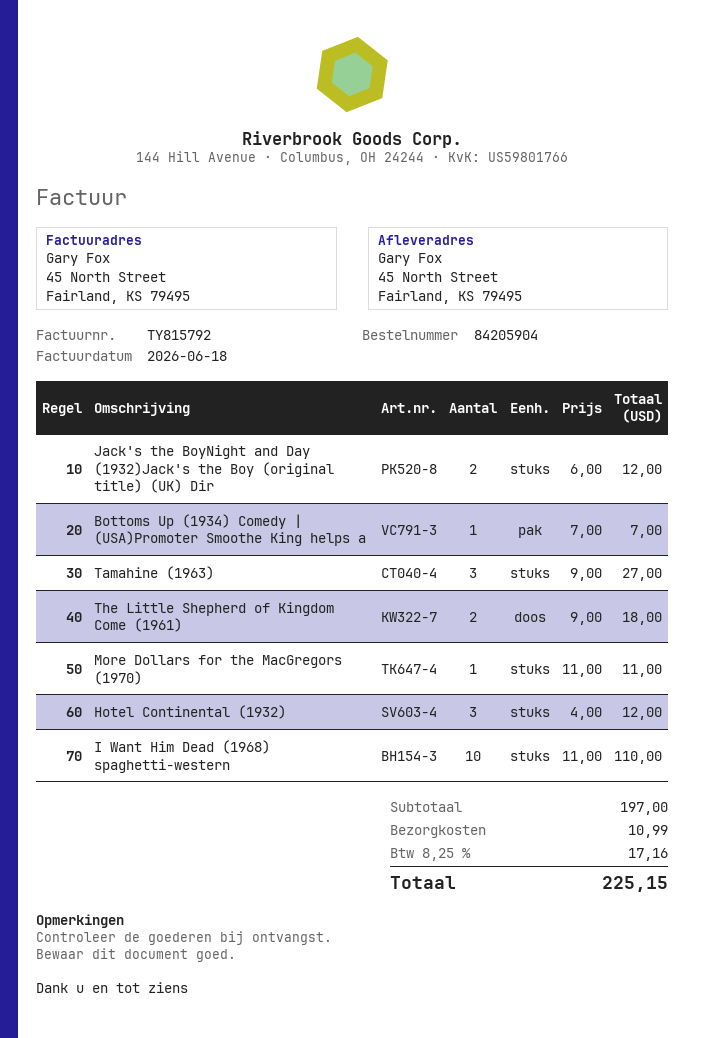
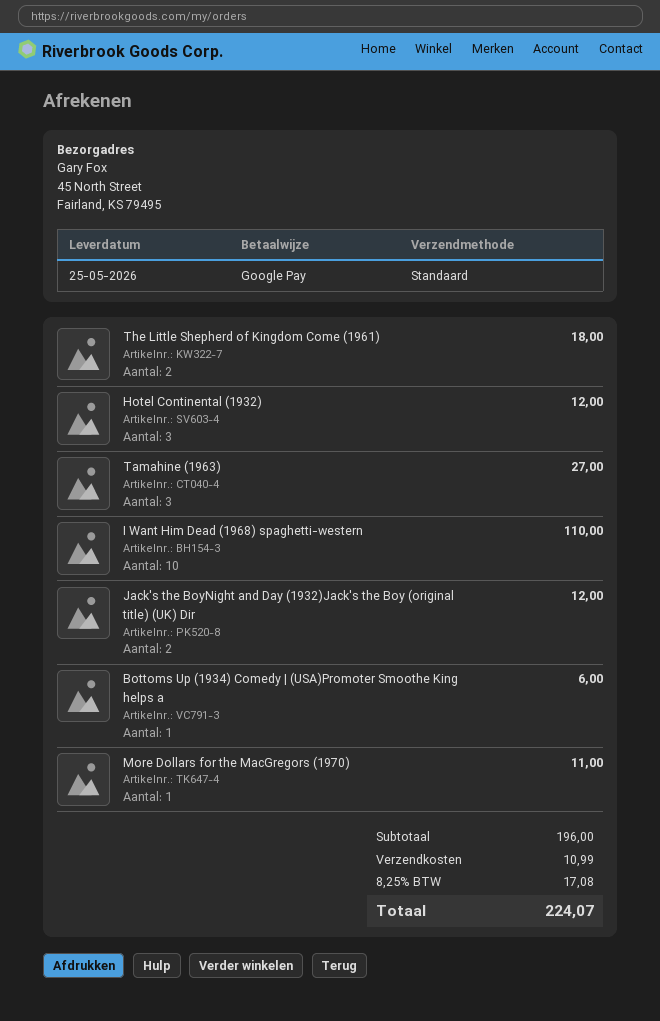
Bottoms Up (1934) Comedy | (USA)Promoter Smoothe King helps a: 1 for 7.00 -> 1 for 6.00
subtotal: 197.00 -> 196.00
tax: 8.25% = 17.16 -> 8.25% = 17.08
total: 225.15 -> 224.07

